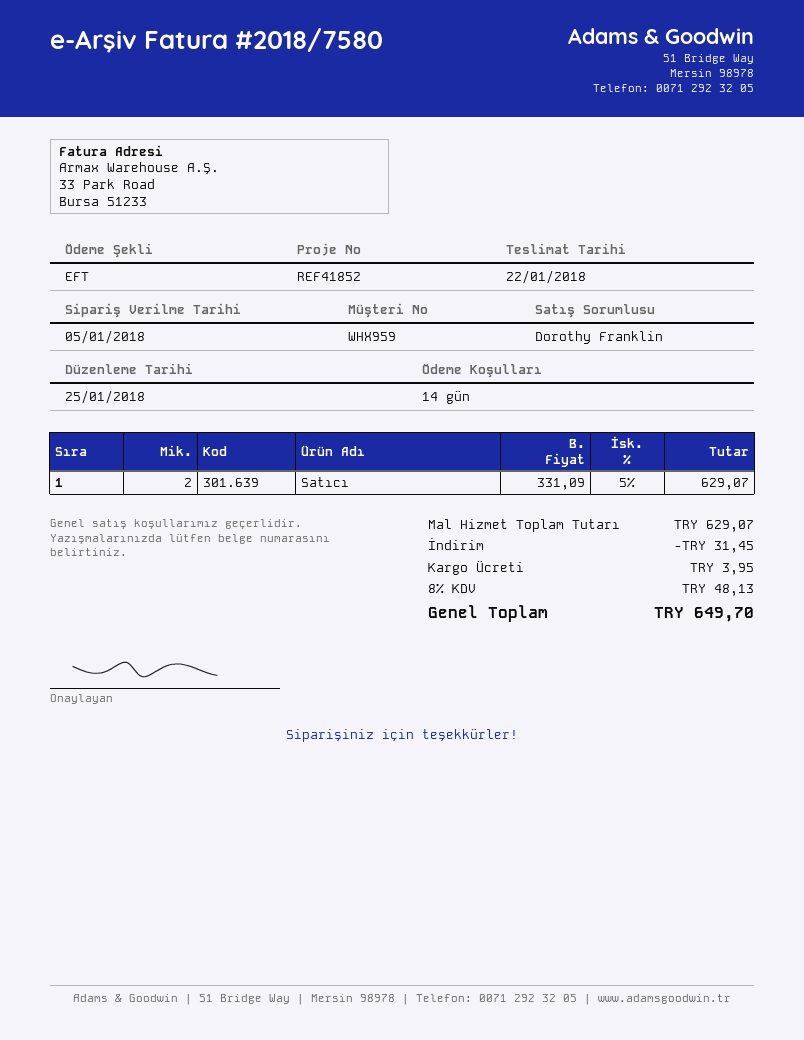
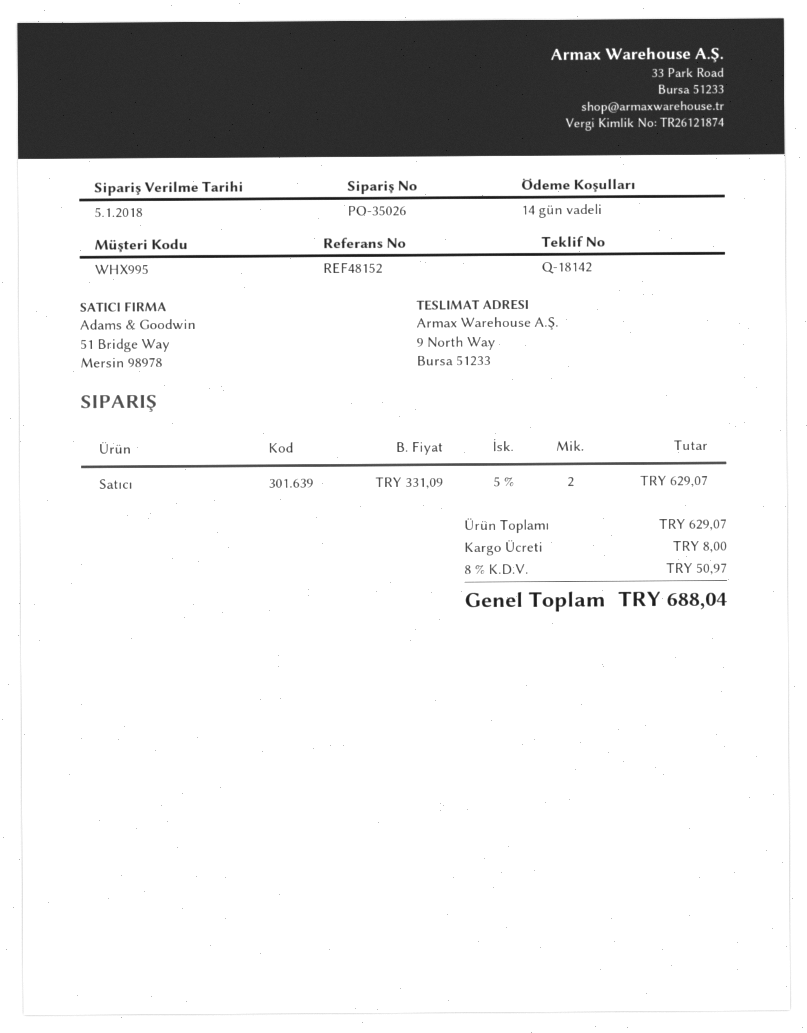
customer number: WHX959 -> WHX995
reference: REF41852 -> REF48152
discount: 31.45 -> none
shipping: 3.95 -> 8.00
tax: 8% = 48.13 -> 8% = 50.97
total: 649.70 -> 688.04

